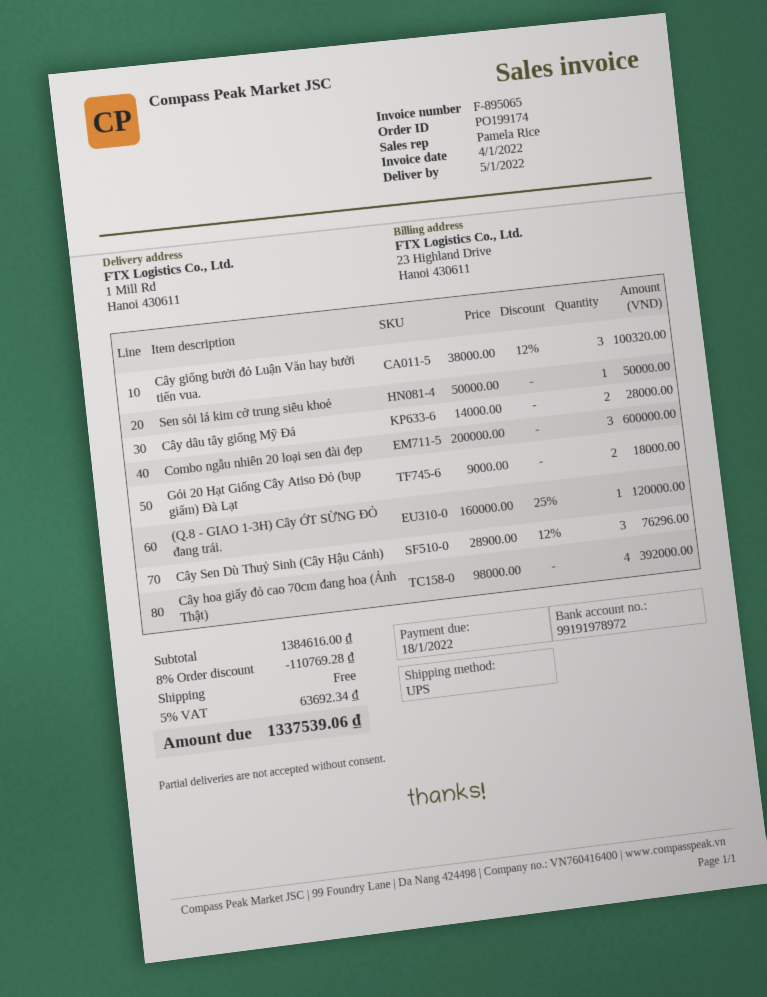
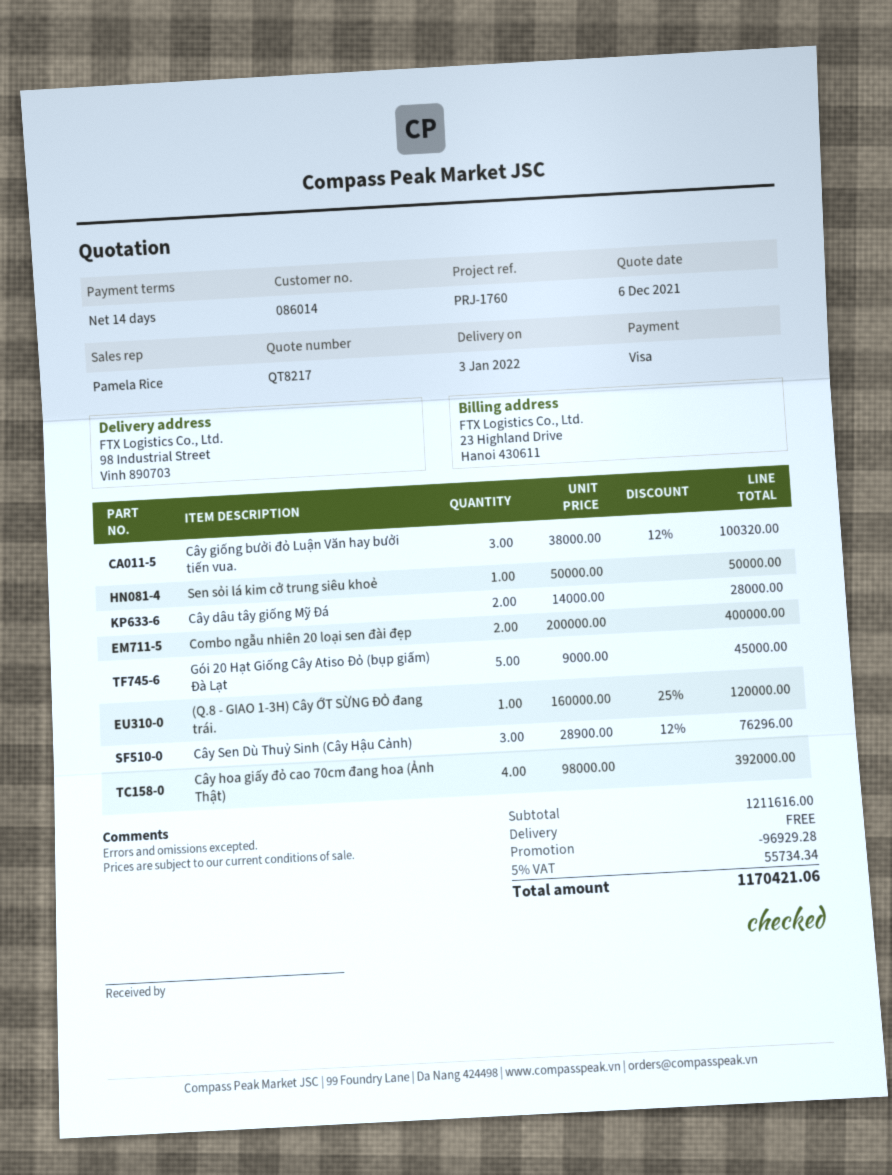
delivery date: 2022-01-05 -> 2022-01-03
ship to: 1 Mill Rd, Hanoi 430611 -> 98 Industrial Street, Vinh 890703
Combo ngẫu nhiên 20 loại sen đài đẹp: 3 x 200000.00 = 600000.00 -> 2 x 200000.00 = 400000.00
Gói 20 Hạt Giống Cây Atiso Đỏ (bụp giấm) Đà Lạt: 2 x 9000.00 = 18000.00 -> 5 x 9000.00 = 45000.00
subtotal: 1384616.00 -> 1211616.00
discount: 110769.28 -> 96929.28
tax: 5% = 63692.34 -> 5% = 55734.34
total: 1337539.06 -> 1170421.06

